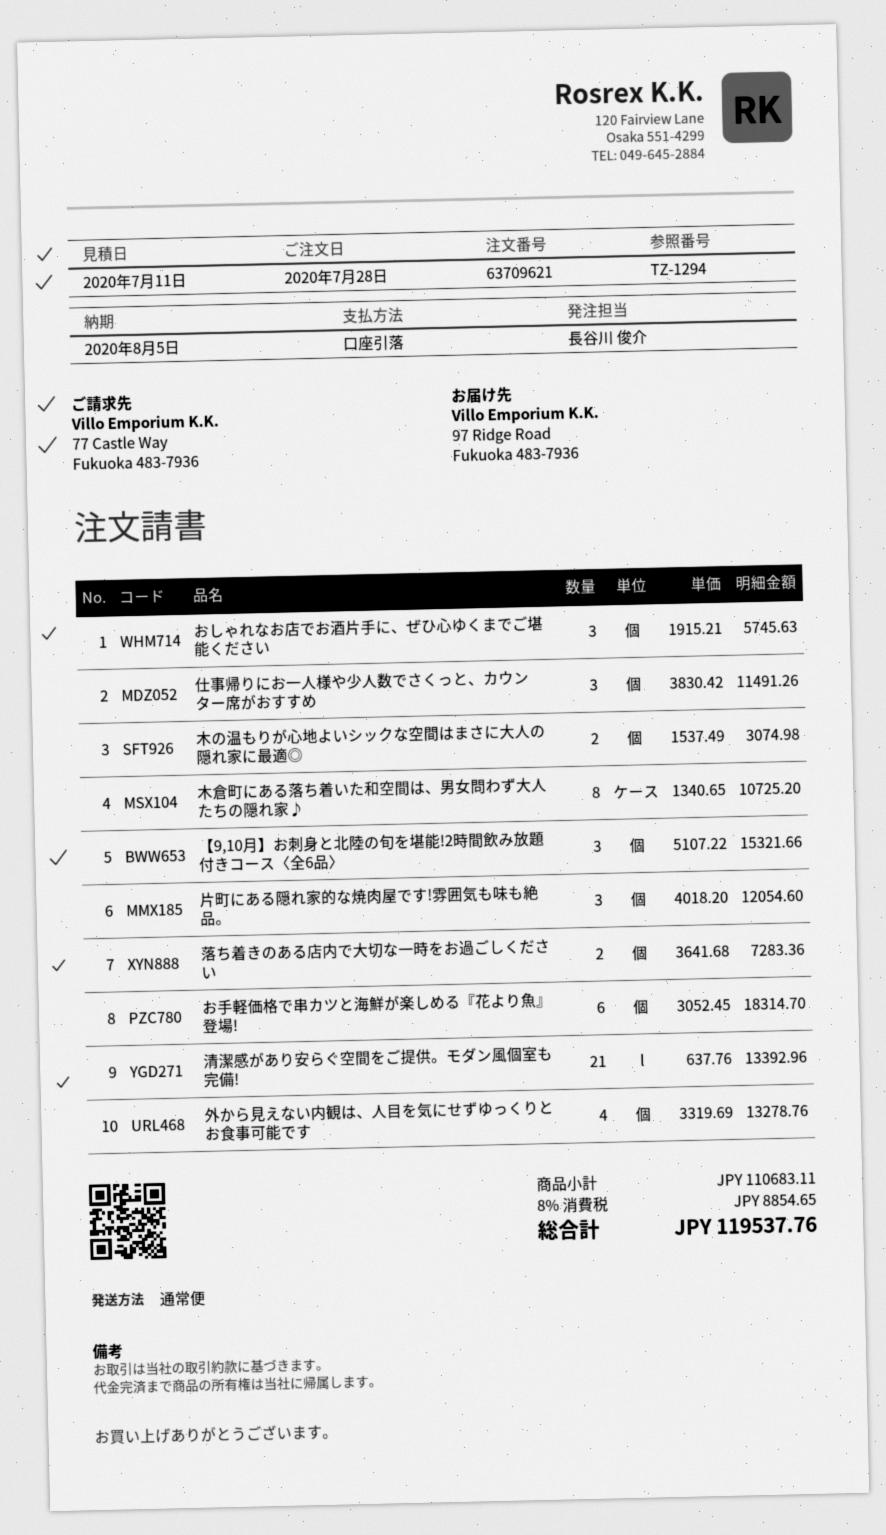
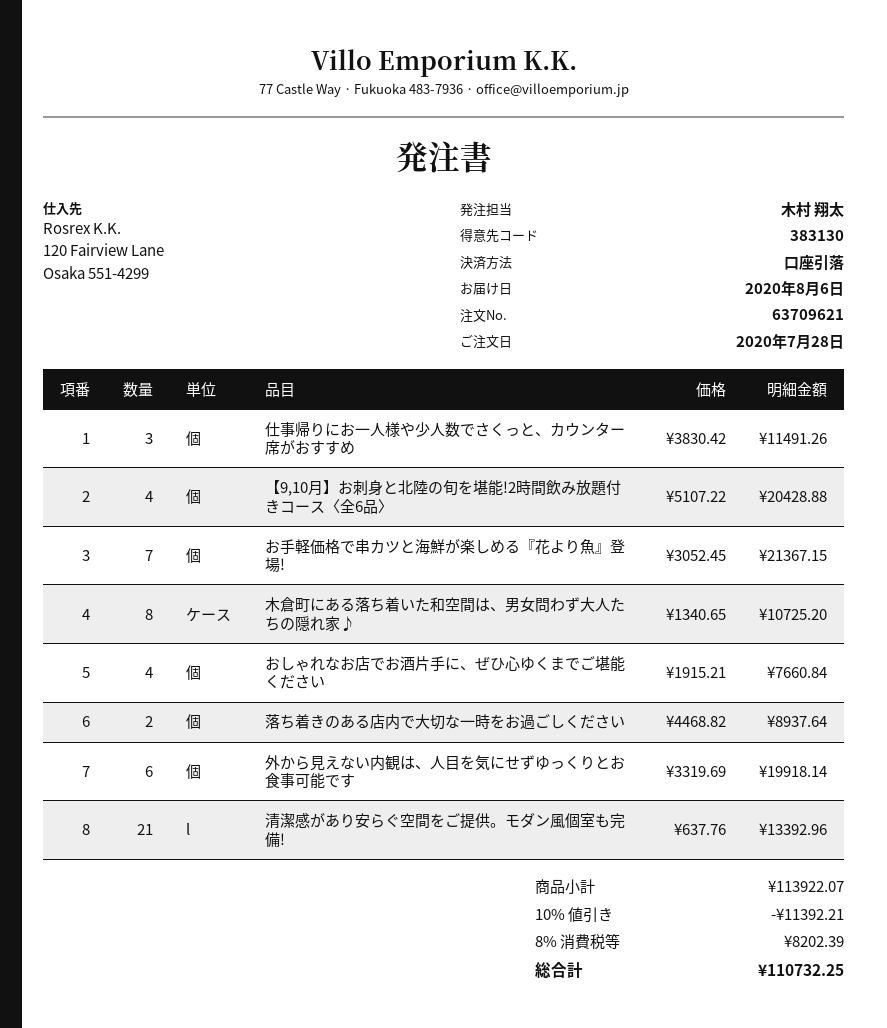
delivery date: 2020-08-05 -> 2020-08-06
ordered by: 長谷川 俊介 -> 木村 翔太
おしゃれなお店でお酒片手に、ぜひ心ゆくまでご堪能ください: 3 x 1915.21 = 5745.63 -> 4 x 1915.21 = 7660.84
木の温もりが心地よいシックな空間はまさに大人の隠れ家に最適◎: 2 x 1537.49 = 3074.98 -> none
【9,10月】お刺身と北陸の旬を堪能!2時間飲み放題付きコース〈全6品〉: 3 x 5107.22 = 15321.66 -> 4 x 5107.22 = 20428.88
片町にある隠れ家的な焼肉屋です!雰囲気も味も絶品。: 3 x 4018.20 = 12054.60 -> none
落ち着きのある店内で大切な一時をお過ごしください: 2 x 3641.68 = 7283.36 -> 2 x 4468.82 = 8937.64
お手軽価格で串カツと海鮮が楽しめる『花より魚』登場!: 6 x 3052.45 = 18314.70 -> 7 x 3052.45 = 21367.15
外から見えない内観は、人目を気にせずゆっくりとお食事可能です: 4 x 3319.69 = 13278.76 -> 6 x 3319.69 = 19918.14
subtotal: 110683.11 -> 113922.07
discount: none -> 10% = 11392.21
tax: 8% = 8854.65 -> 8% = 8202.39
total: 119537.76 -> 110732.25

